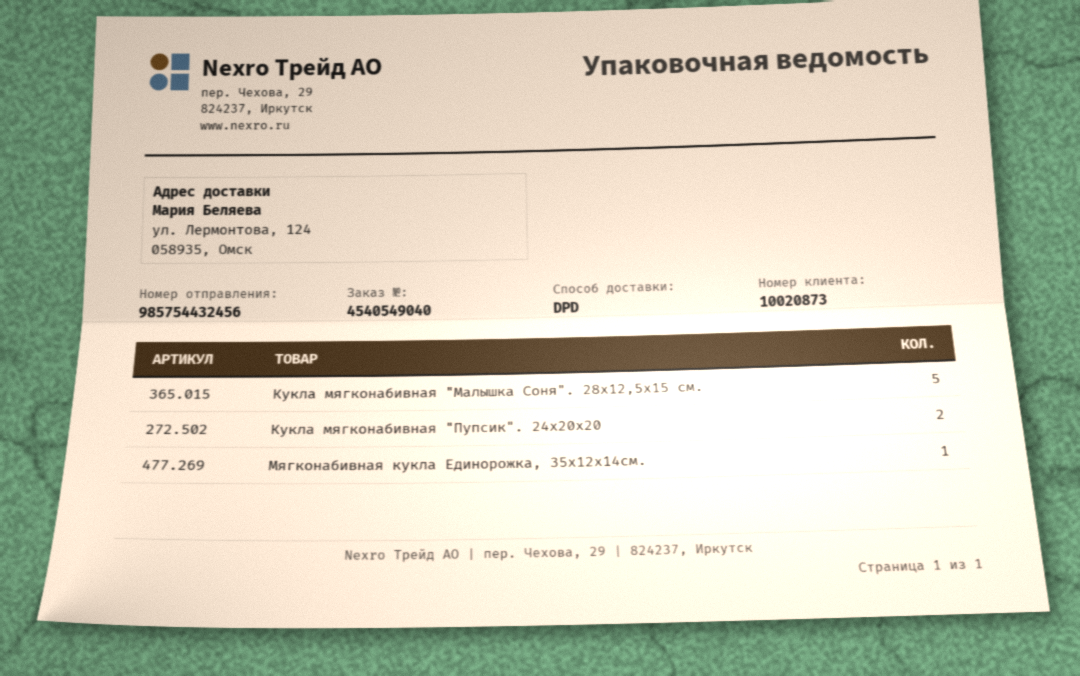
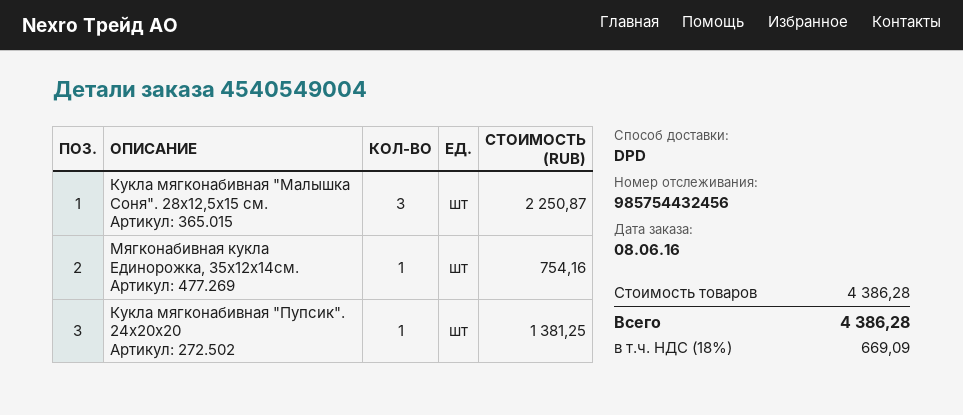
order number: 4540549040 -> 4540549004
Кукла мягконабивная "Малышка Соня". 28х12,5х15 см.: 5 -> 3
Кукла мягконабивная "Пупсик". 24х20х20: 2 -> 1

